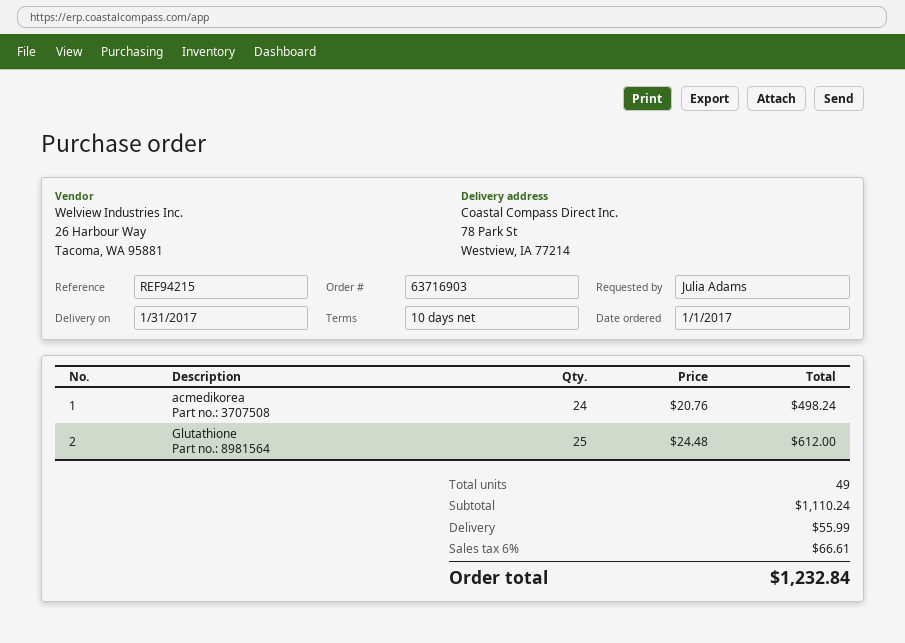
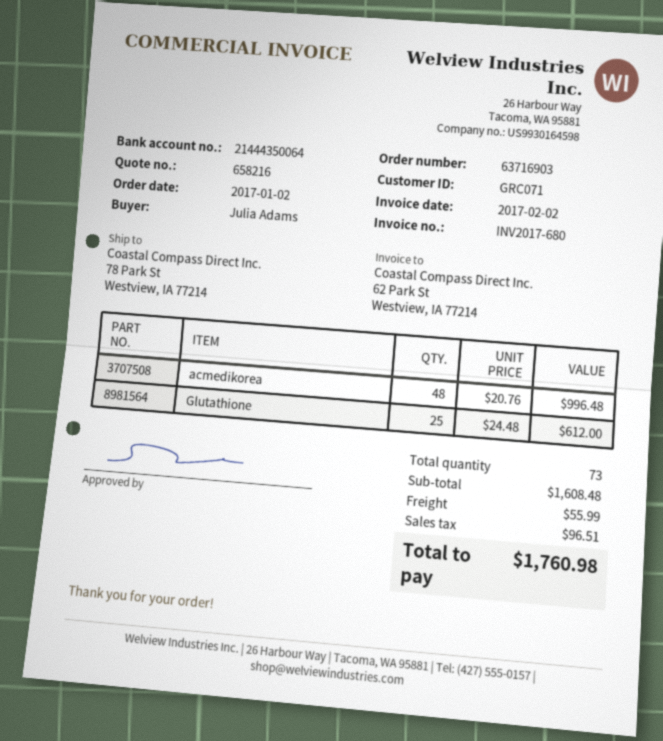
order date: 2017-01-01 -> 2017-01-02
acmedikorea: 24 x 20.76 = 498.24 -> 48 x 20.76 = 996.48
total quantity: 49 -> 73
subtotal: 1110.24 -> 1608.48
tax: 66.61 -> 96.51
total: 1232.84 -> 1760.98

